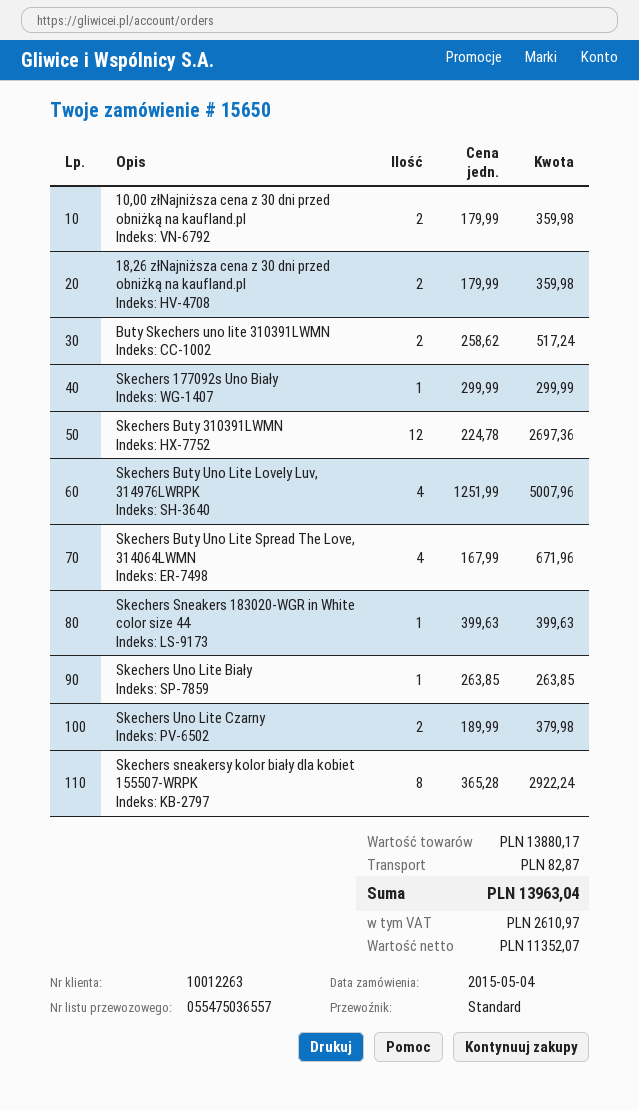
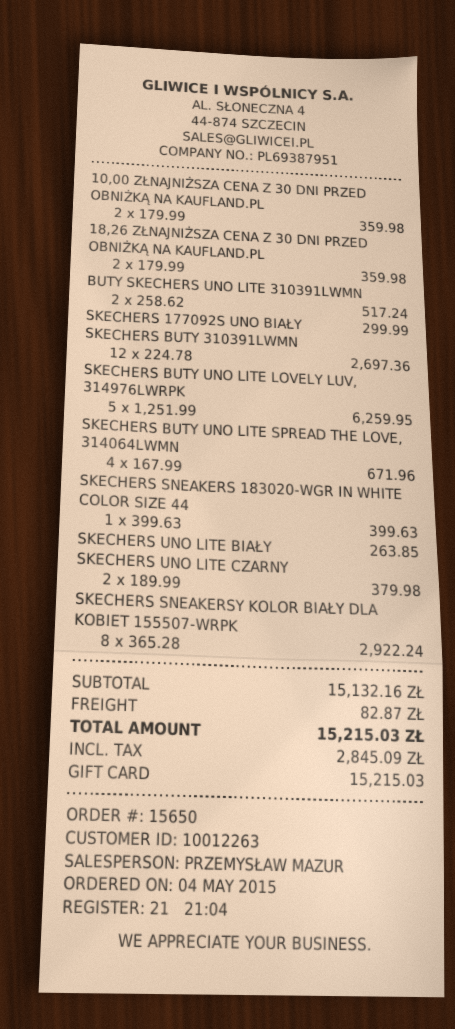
Skechers Buty Uno Lite Lovely Luv, 314976LWRPK: 4 x 1251.99 = 5007.96 -> 5 x 1251.99 = 6259.95
subtotal: 13880.17 -> 15132.16
tax: 2610.97 -> 2845.09
total: 13963.04 -> 15215.03

